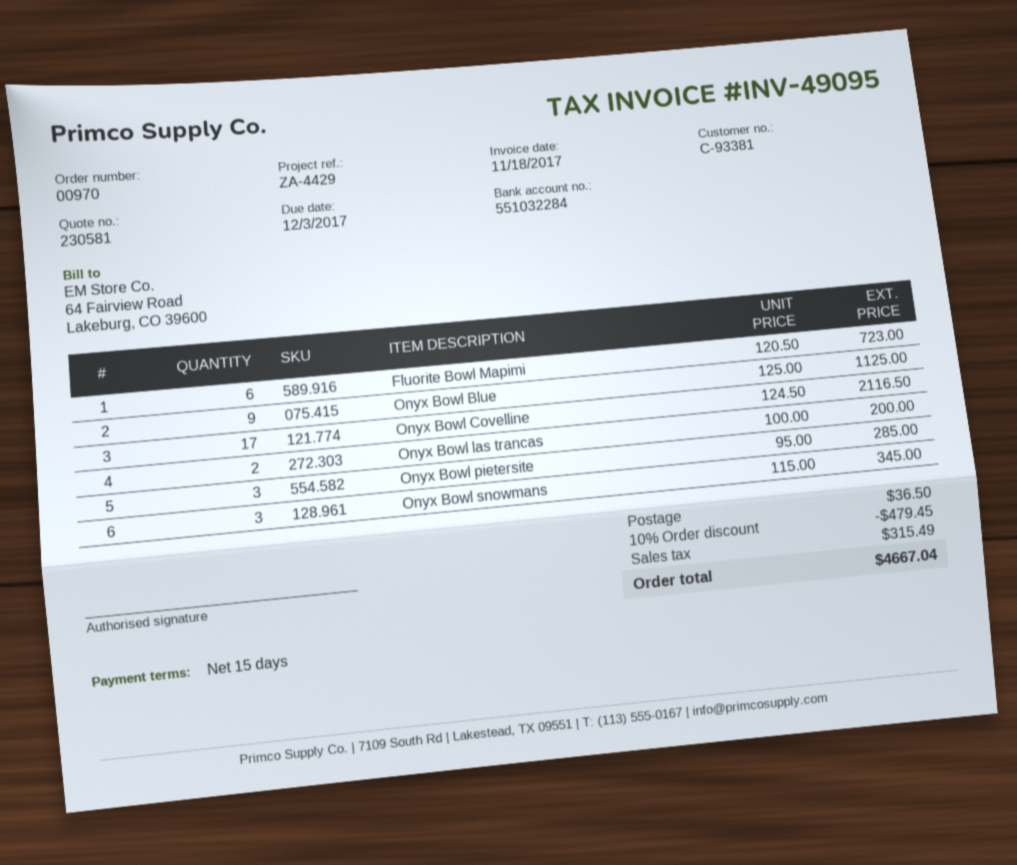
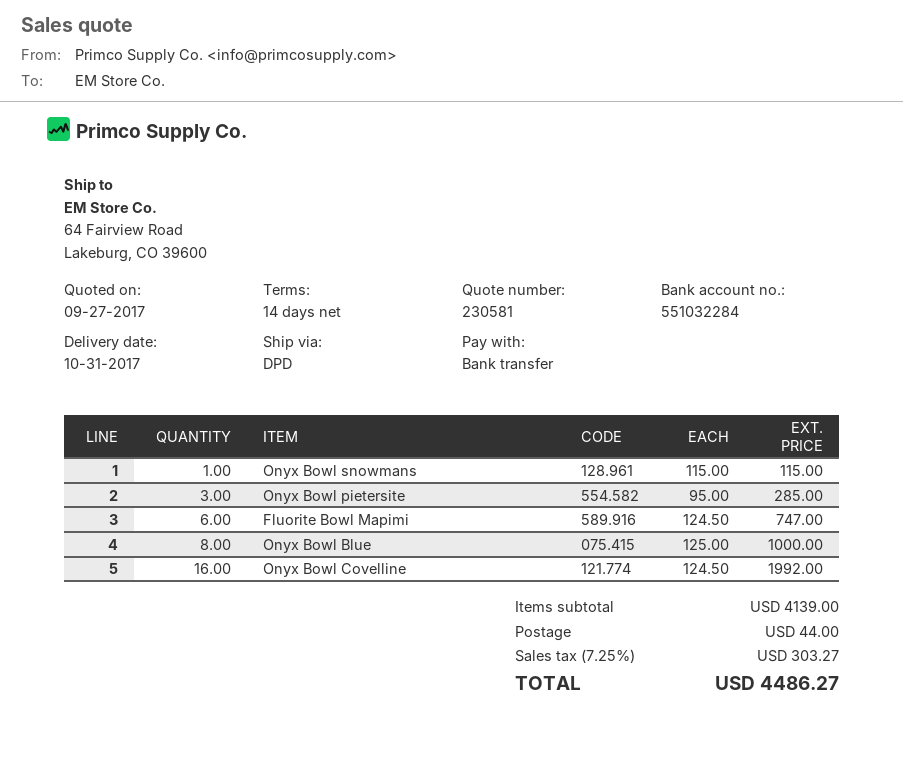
payment terms: 15 days -> 14 days
Fluorite Bowl Mapimi: 6 x 120.50 = 723.00 -> 6 x 124.50 = 747.00
Onyx Bowl Blue: 9 x 125.00 = 1125.00 -> 8 x 125.00 = 1000.00
Onyx Bowl Covelline: 17 x 124.50 = 2116.50 -> 16 x 124.50 = 1992.00
Onyx Bowl las trancas: 2 x 100.00 = 200.00 -> none
Onyx Bowl snowmans: 3 x 115.00 = 345.00 -> 1 x 115.00 = 115.00
discount: 10% = 479.45 -> none
shipping: 36.50 -> 44.00
tax: 315.49 -> 303.27
total: 4667.04 -> 4486.27

